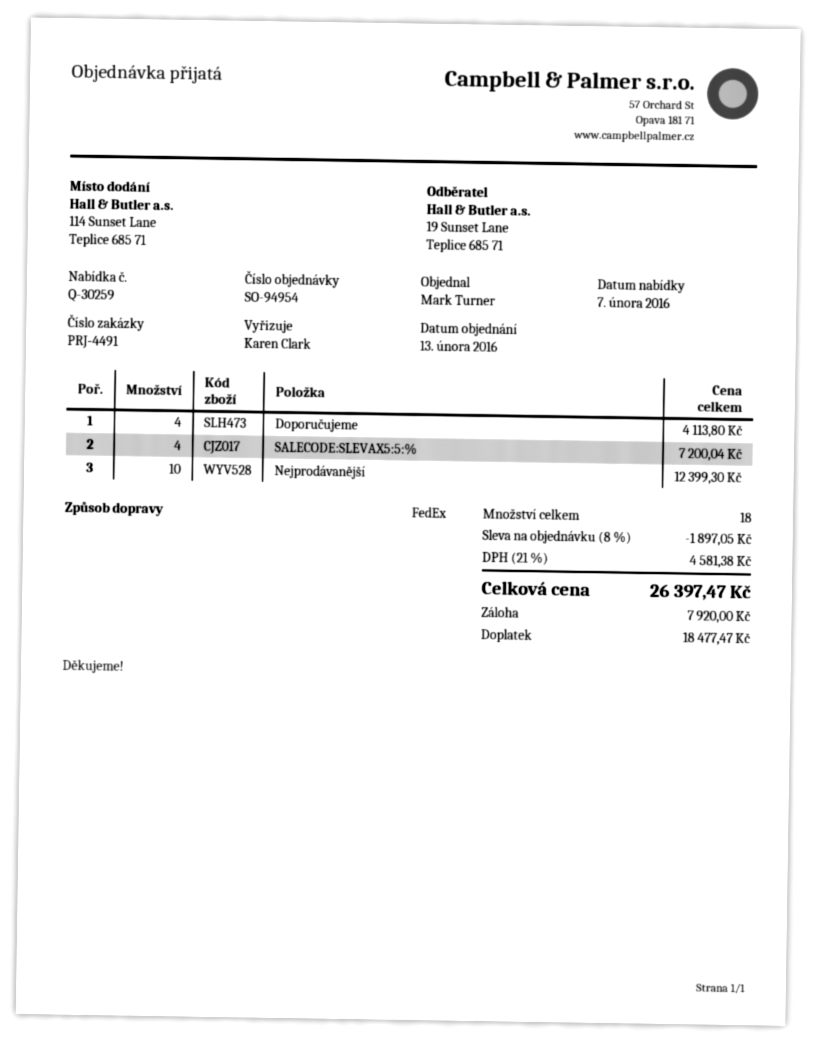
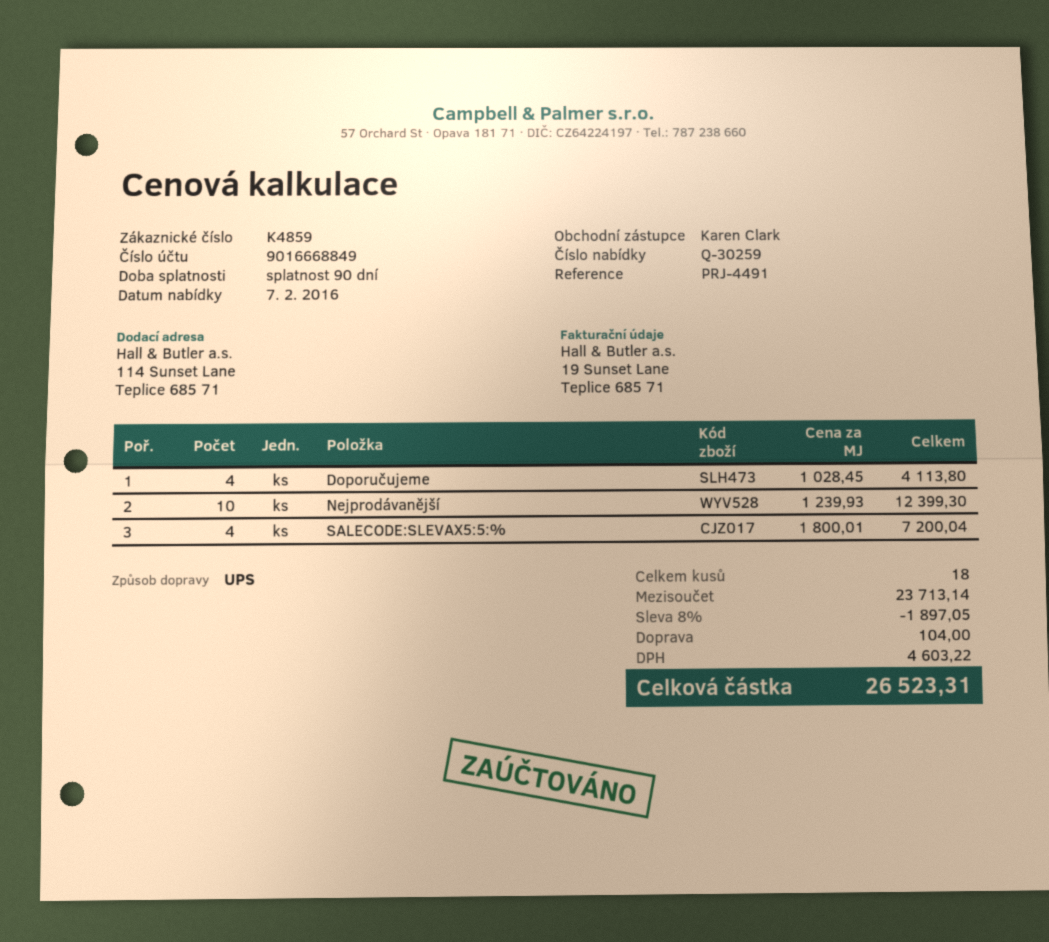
shipping method: FedEx -> UPS
shipping: none -> 104.00
tax: 4581.38 -> 4603.22
total: 26397.47 -> 26523.31

